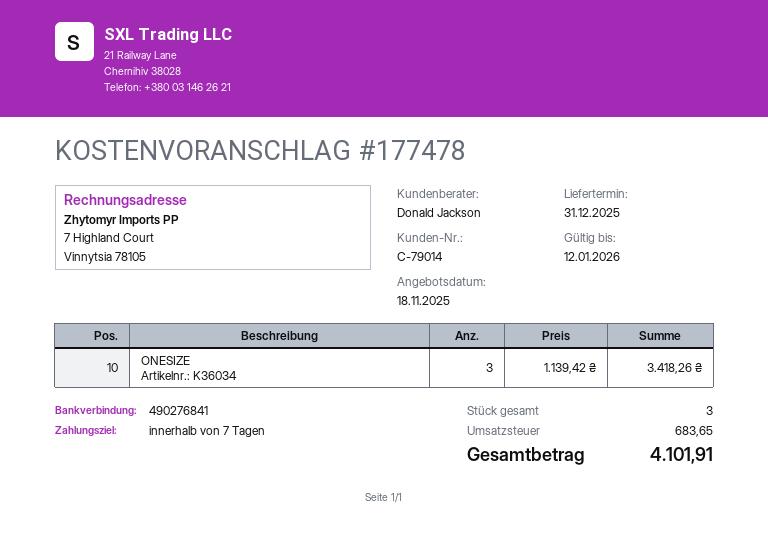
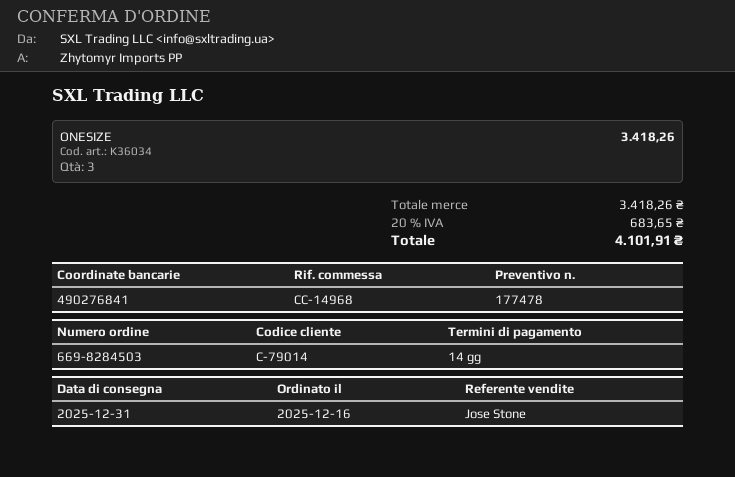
payment terms: 7 days -> 14 days
sales rep: Donald Jackson -> Jose Stone

